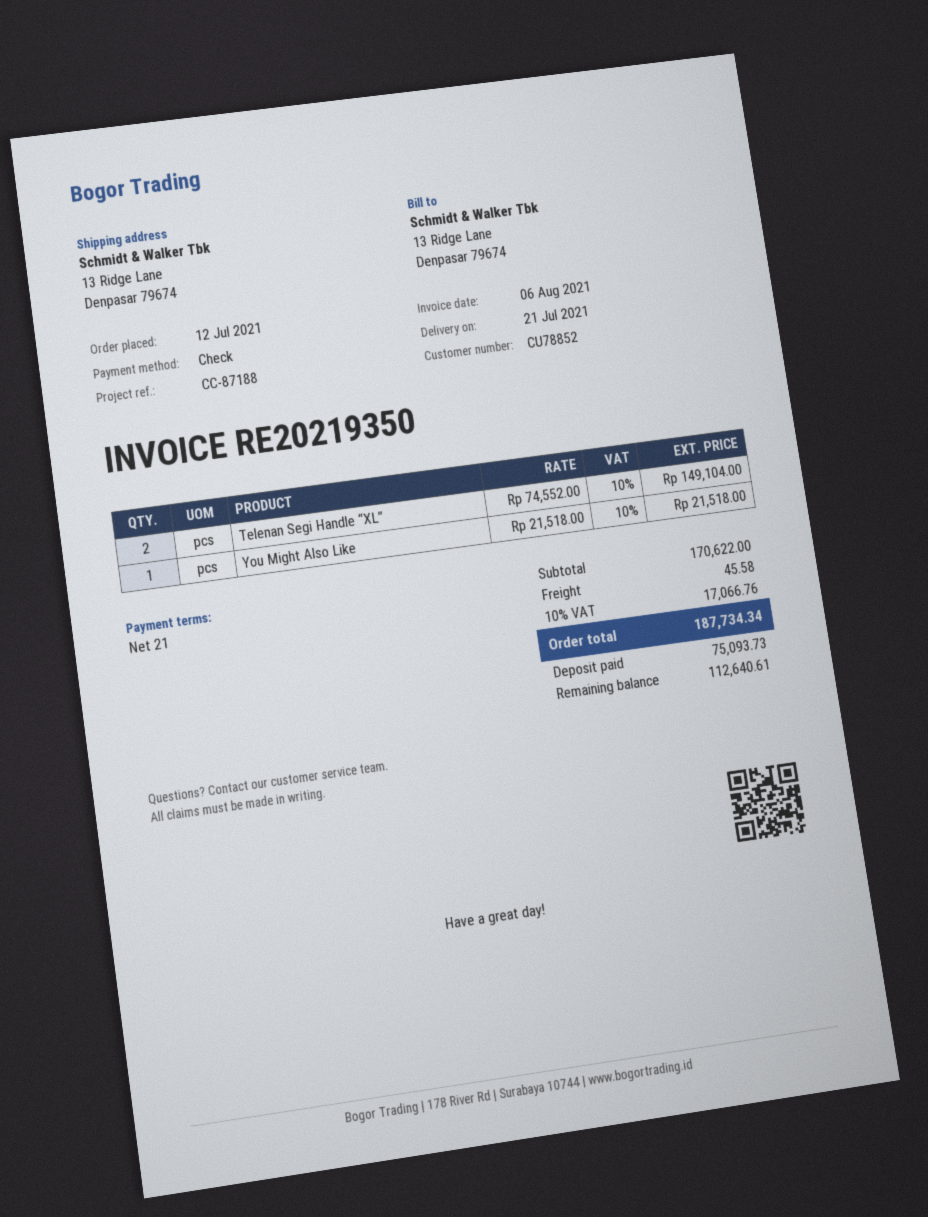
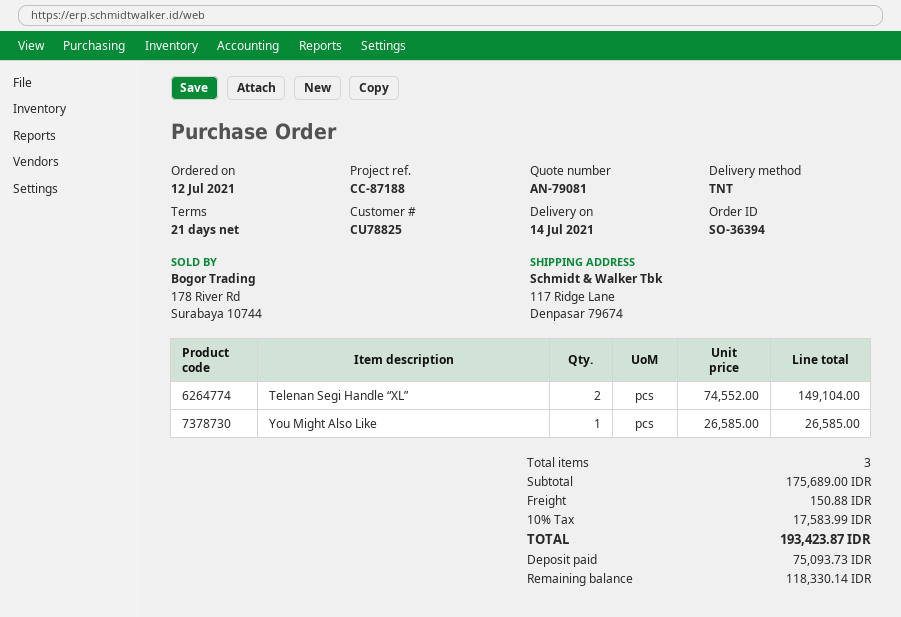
delivery date: 2021-07-21 -> 2021-07-14
customer number: CU78852 -> CU78825
ship to: 13 Ridge Lane, Denpasar 79674 -> 117 Ridge Lane, Denpasar 79674
You Might Also Like: 1 x 21518.00 = 21518.00 -> 1 x 26585.00 = 26585.00
subtotal: 170622.00 -> 175689.00
shipping: 45.58 -> 150.88
tax: 10% = 17066.76 -> 10% = 17583.99
total: 187734.34 -> 193423.87
balance: 112640.61 -> 118330.14

